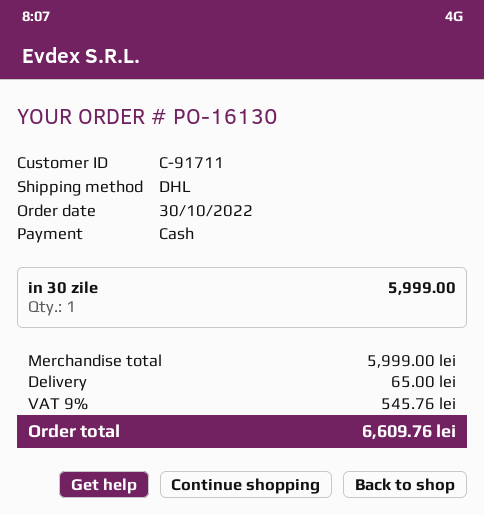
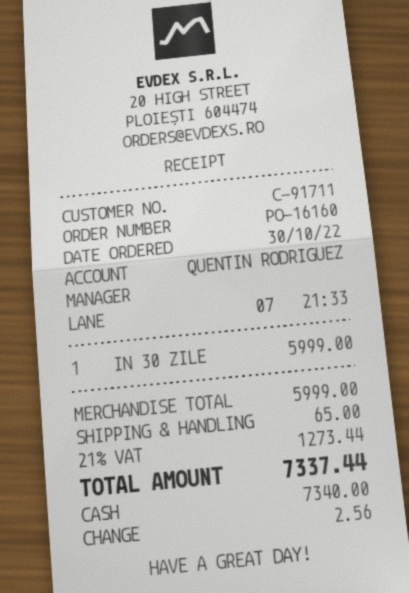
order number: PO-16130 -> PO-16160
tax: 9% = 545.76 -> 21% = 1273.44
total: 6609.76 -> 7337.44

